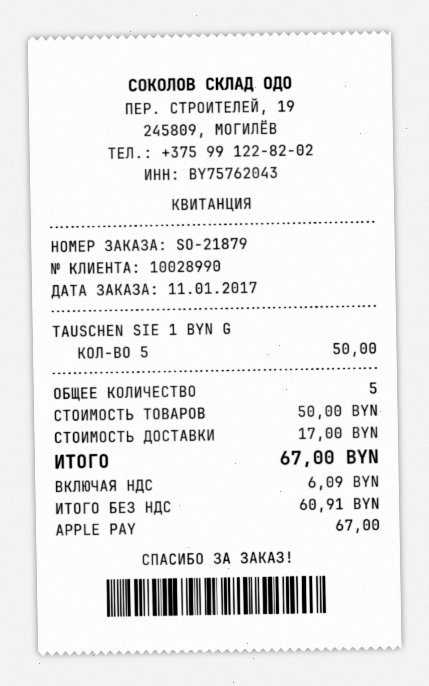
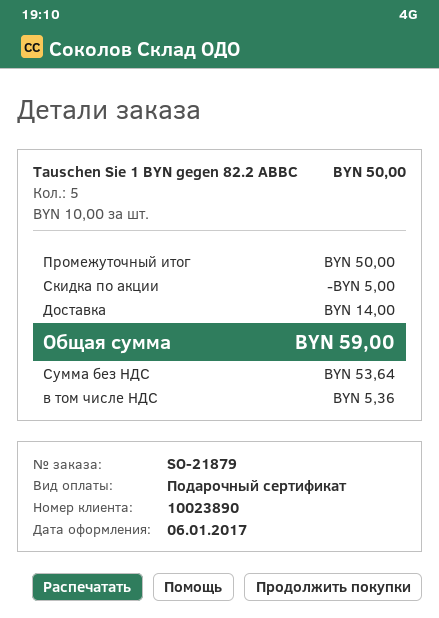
order date: 2017-01-11 -> 2017-01-06
customer number: 10028990 -> 10023890
payment method: Apple Pay -> gift card
discount: none -> 5.00
shipping: 17.00 -> 14.00
net: 60.91 -> 53.64
tax: 6.09 -> 5.36
total: 67.00 -> 59.00

